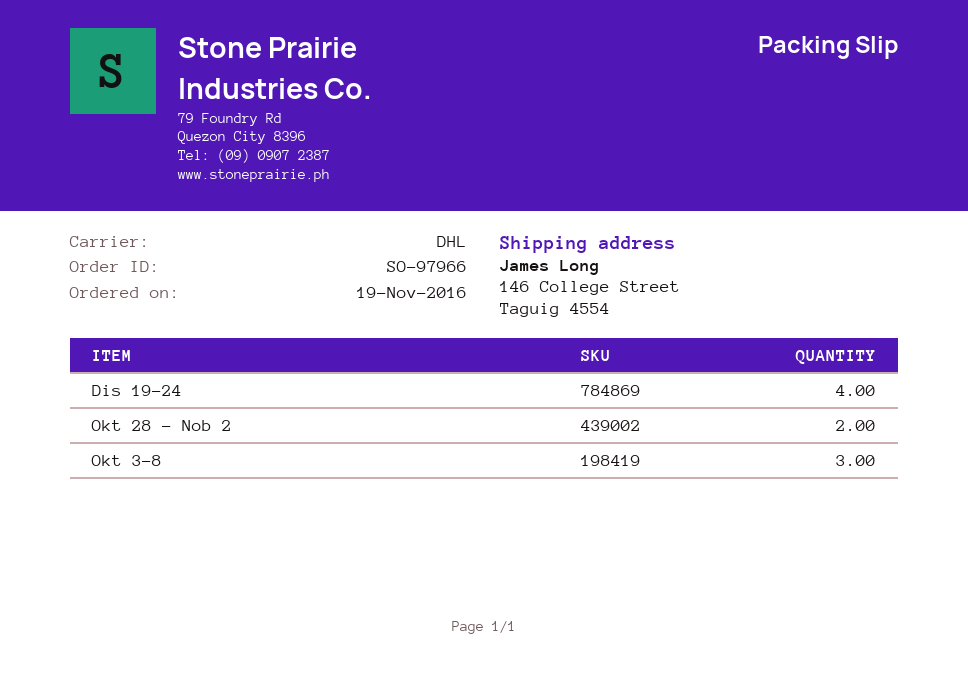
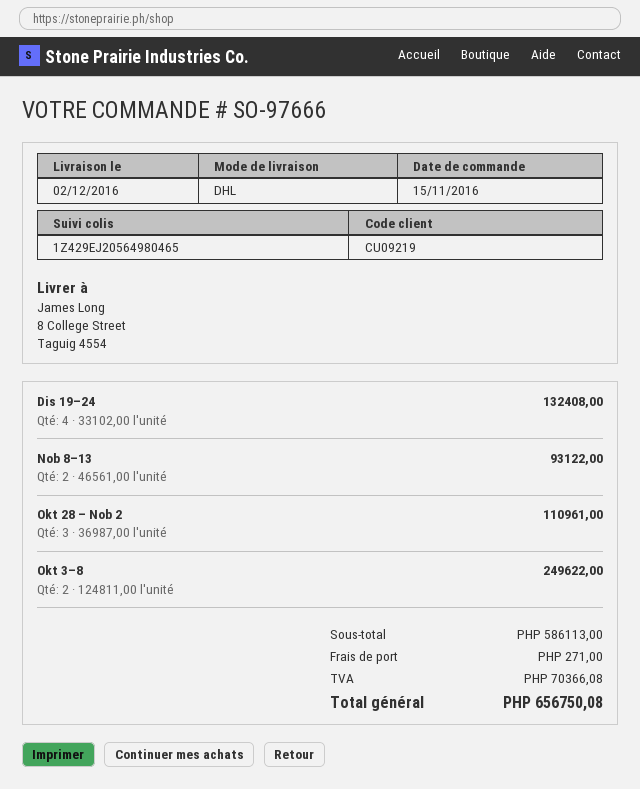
order number: SO-97966 -> SO-97666
order date: 2016-11-19 -> 2016-11-15
ship to: 146 College Street, Taguig 4554 -> 8 College Street, Taguig 4554
Okt 28 – Nob 2: 2 -> 3
Okt 3–8: 3 -> 2
Nob 8–13: none -> 2

